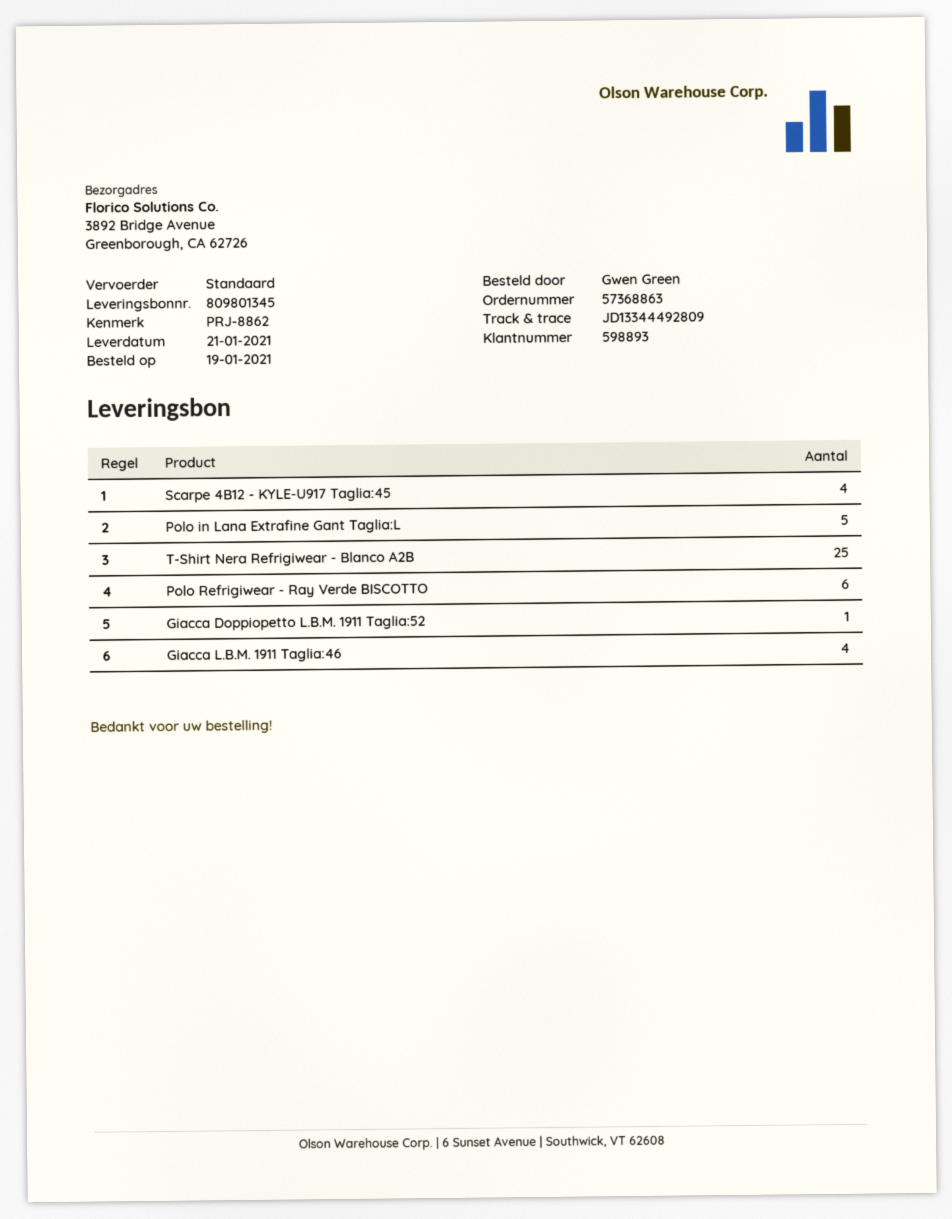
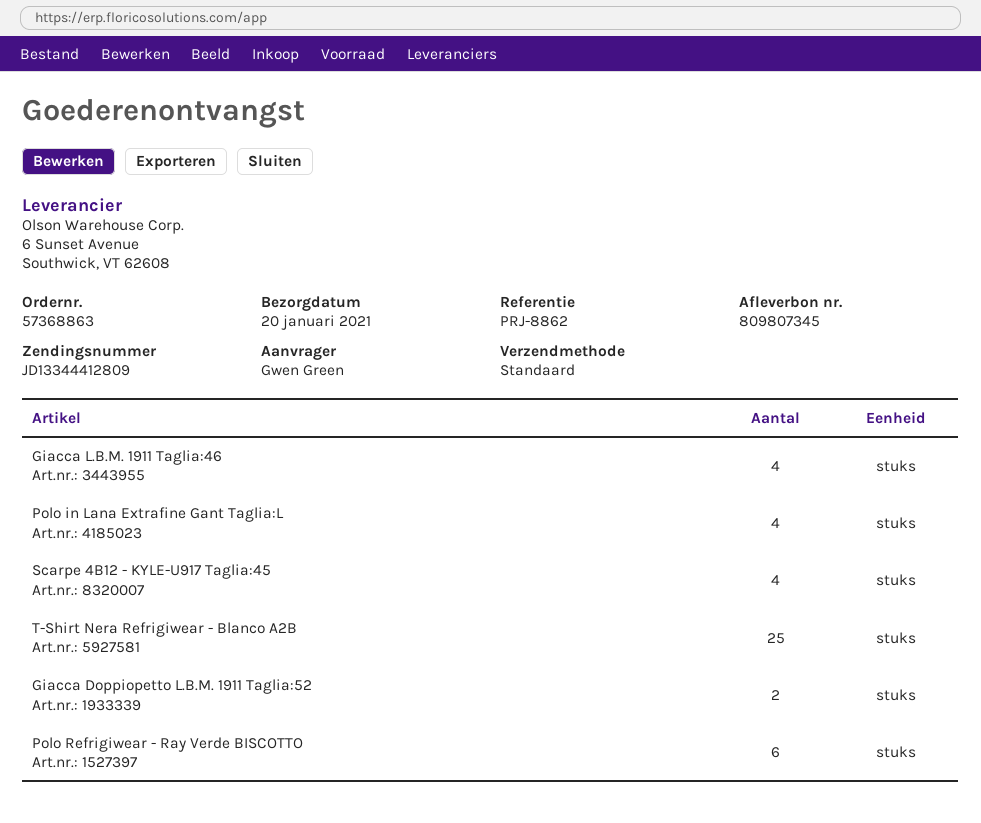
delivery note number: 809801345 -> 809807345
delivery date: 2021-01-21 -> 2021-01-20
tracking number: JD13344492809 -> JD13344412809
Polo in Lana Extrafine Gant Taglia:L: 5 -> 4
Giacca Doppiopetto L.B.M. 1911 Taglia:52: 1 -> 2

